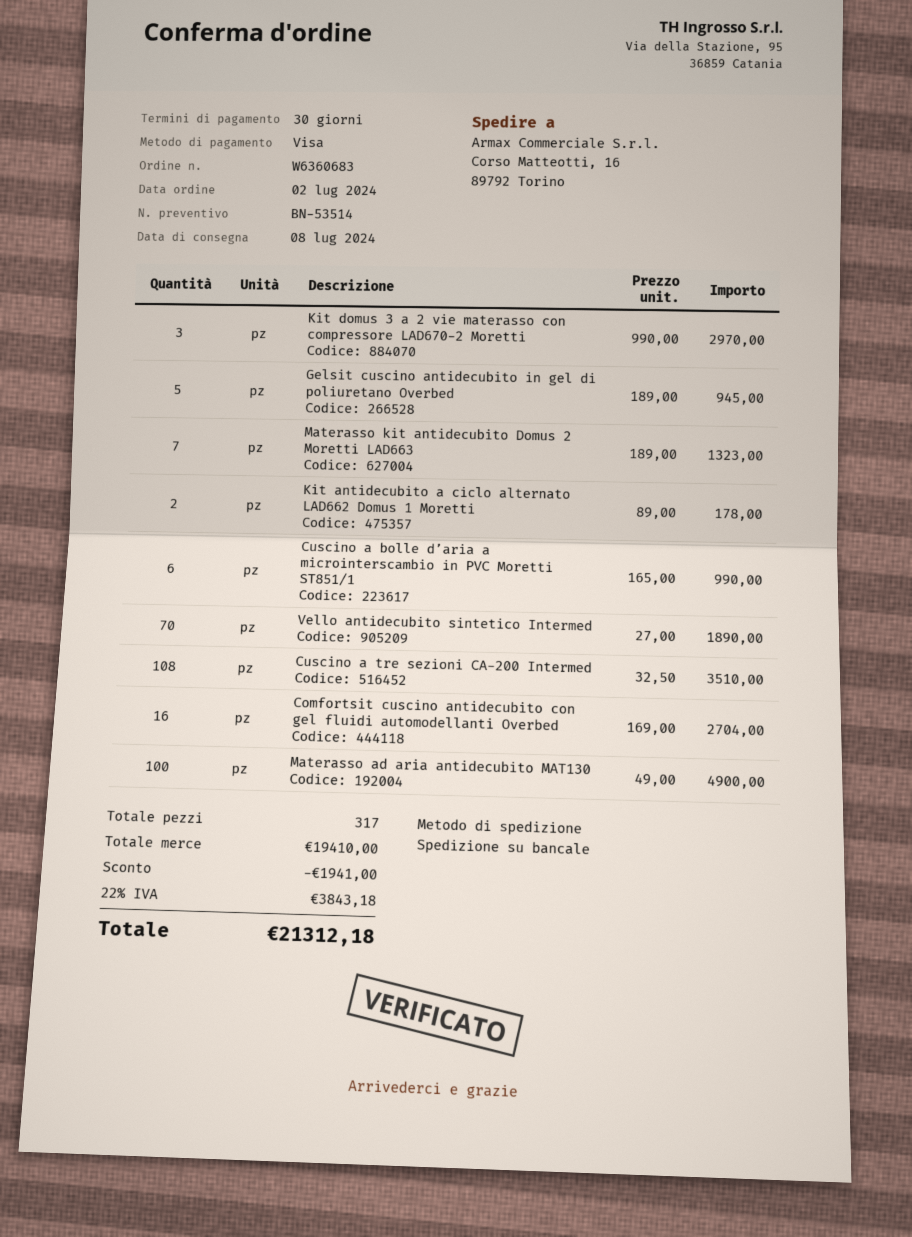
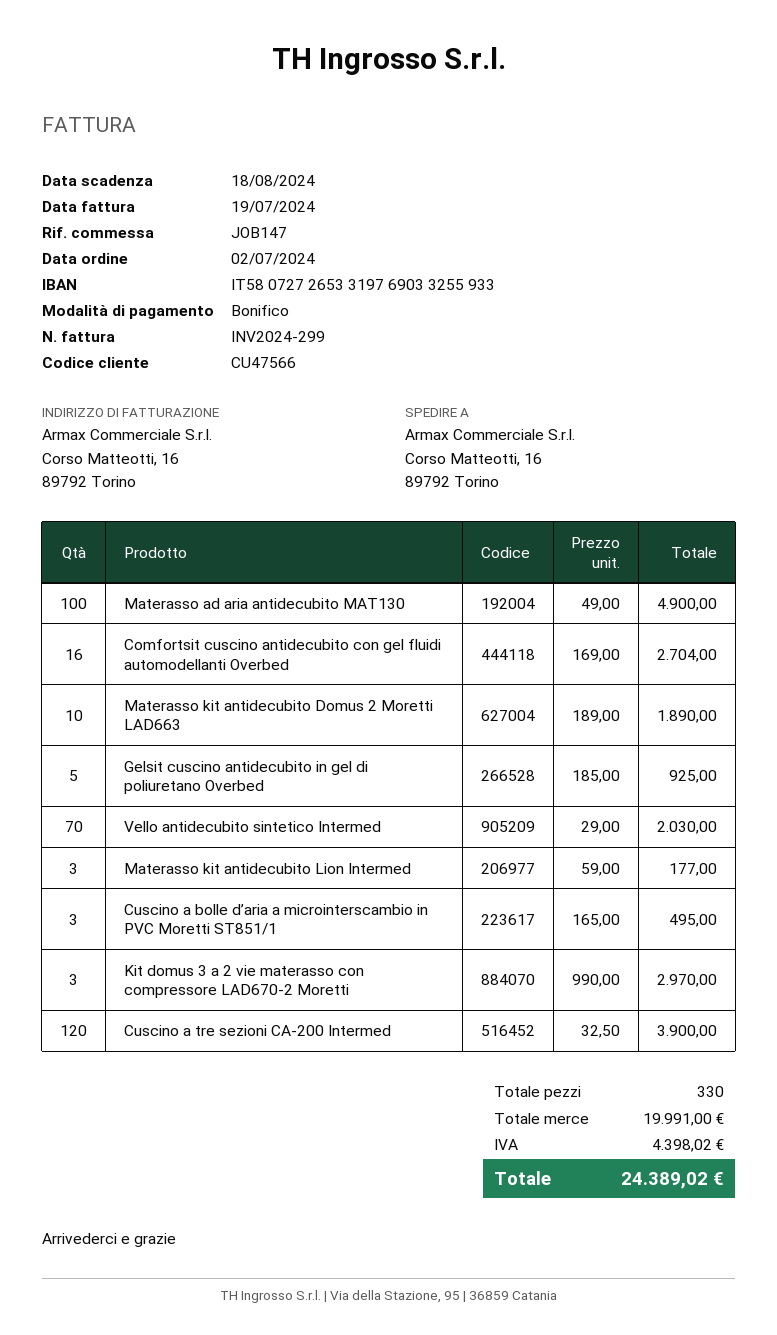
payment method: Visa -> bank transfer
Gelsit cuscino antidecubito in gel di poliuretano Overbed: 5 x 189.00 = 945.00 -> 5 x 185.00 = 925.00
Materasso kit antidecubito Domus 2 Moretti LAD663: 7 x 189.00 = 1323.00 -> 10 x 189.00 = 1890.00
Kit antidecubito a ciclo alternato LAD662 Domus 1 Moretti: 2 x 89.00 = 178.00 -> none
Cuscino a bolle d’aria a microinterscambio in PVC Moretti ST851/1: 6 x 165.00 = 990.00 -> 3 x 165.00 = 495.00
Vello antidecubito sintetico Intermed: 70 x 27.00 = 1890.00 -> 70 x 29.00 = 2030.00
Cuscino a tre sezioni CA-200 Intermed: 108 x 32.50 = 3510.00 -> 120 x 32.50 = 3900.00
Materasso kit antidecubito Lion Intermed: none -> 3 x 59.00 = 177.00
total quantity: 317 -> 330
subtotal: 19410.00 -> 19991.00
discount: 1941.00 -> none
tax: 3843.18 -> 4398.02
total: 21312.18 -> 24389.02

